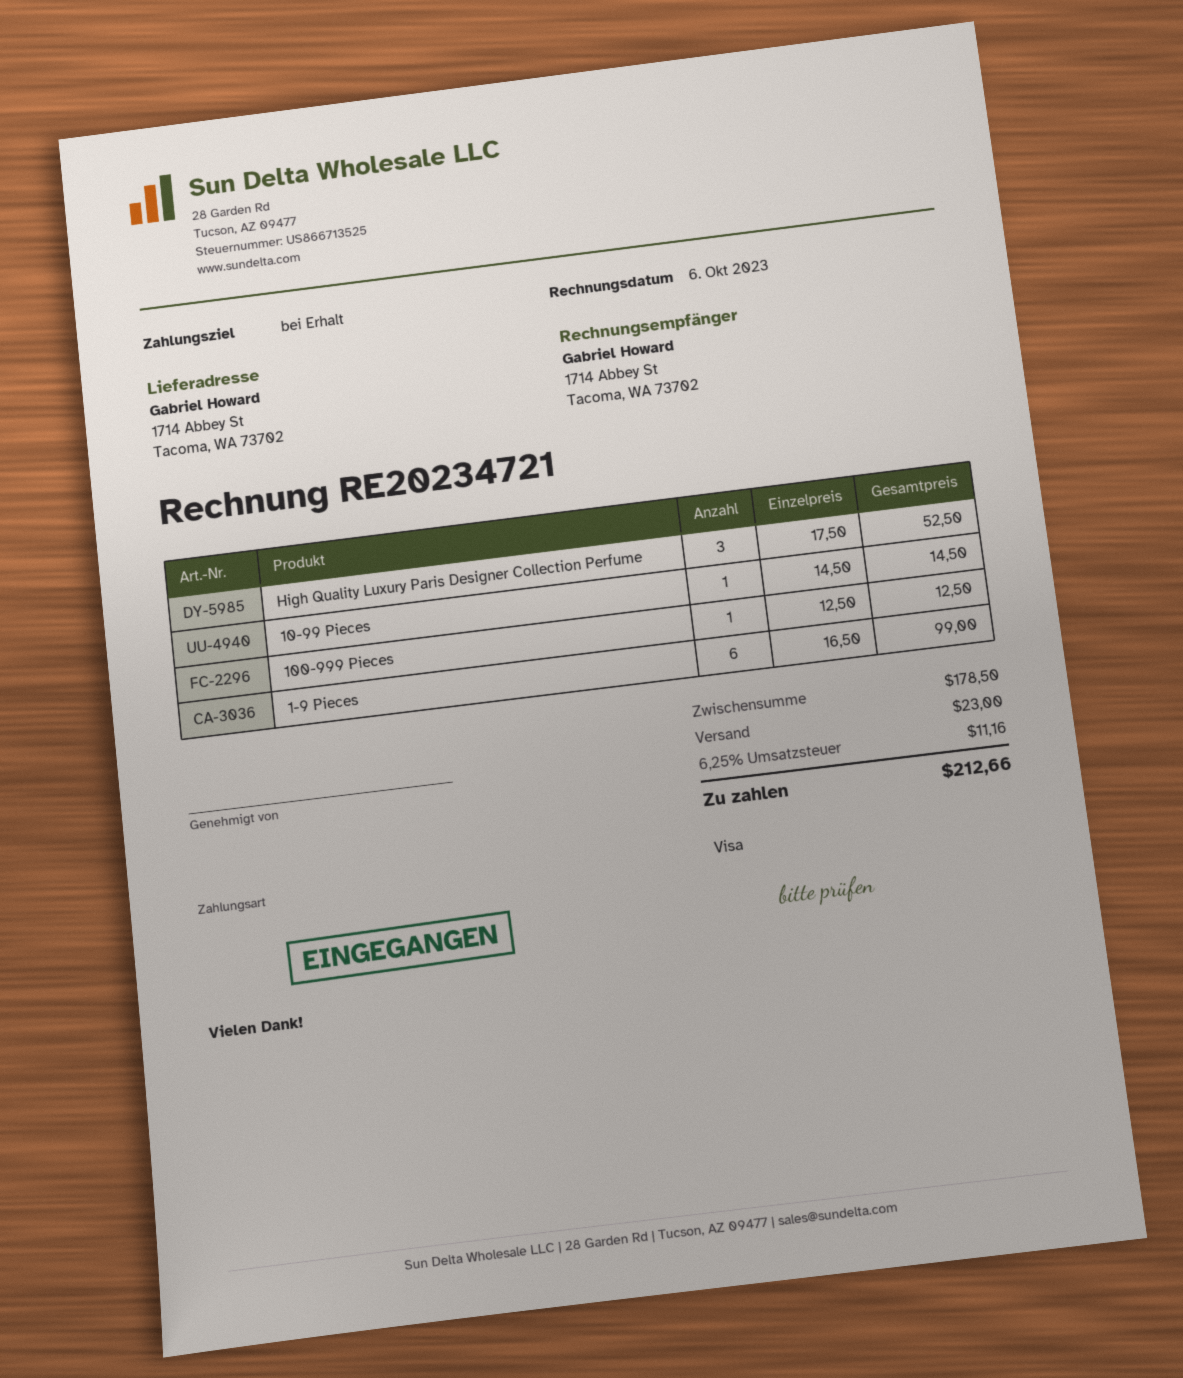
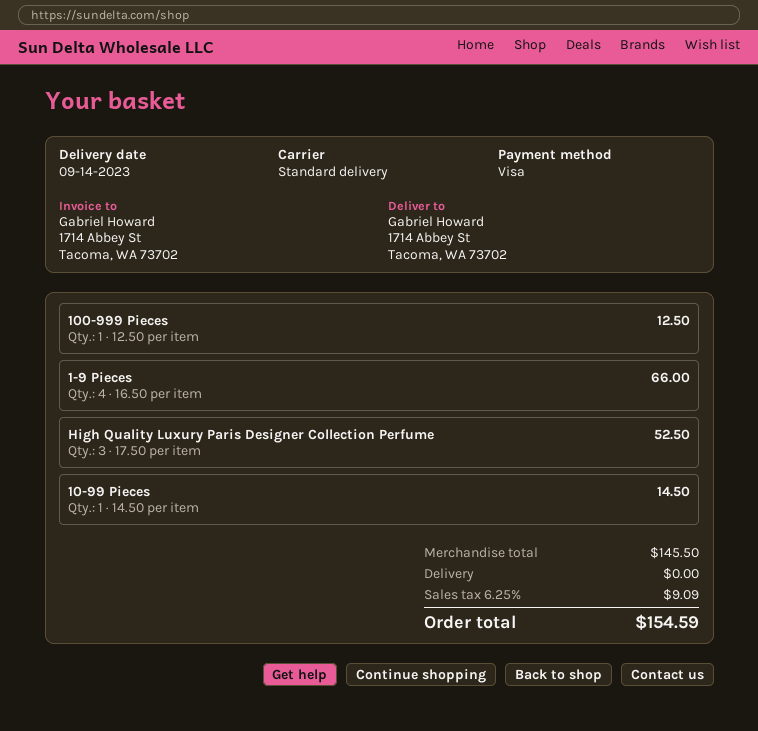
1-9 Pieces: 6 x 16.50 = 99.00 -> 4 x 16.50 = 66.00
subtotal: 178.50 -> 145.50
shipping: 23.00 -> 0.00
tax: 6.25% = 11.16 -> 6.25% = 9.09
total: 212.66 -> 154.59

